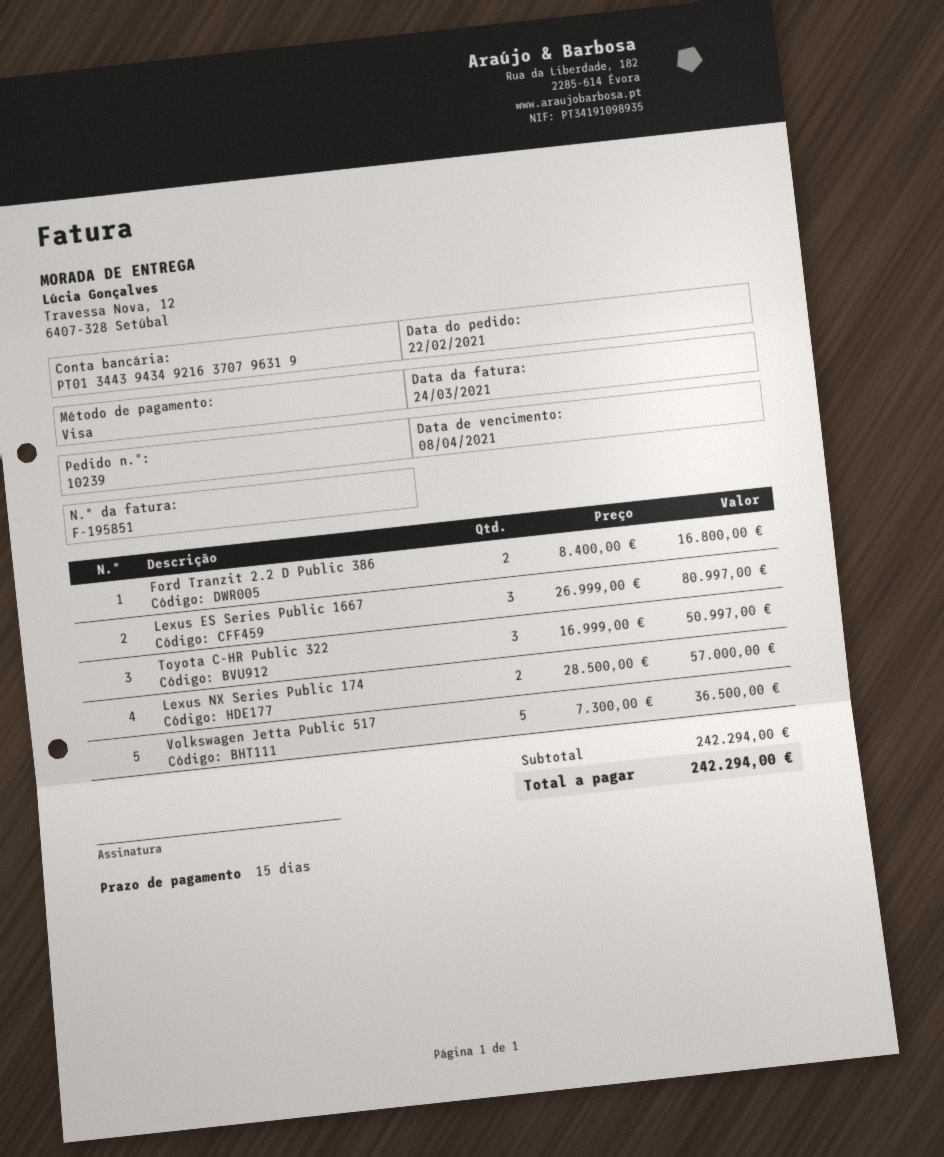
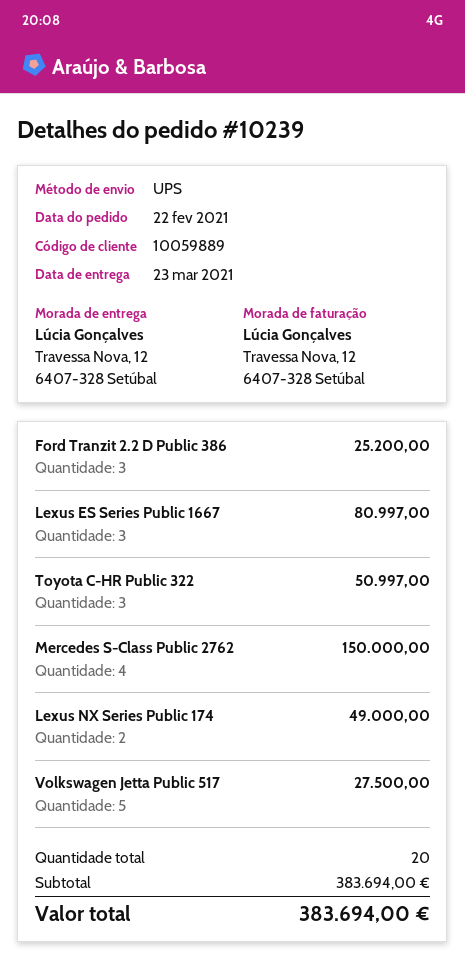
Ford Tranzit 2.2 D Public 386: 2 for 16800.00 -> 3 for 25200.00
Lexus NX Series Public 174: 2 for 57000.00 -> 2 for 49000.00
Volkswagen Jetta Public 517: 5 for 36500.00 -> 5 for 27500.00
Mercedes S-Class Public 2762: none -> 4 for 150000.00
subtotal: 242294.00 -> 383694.00
total: 242294.00 -> 383694.00

